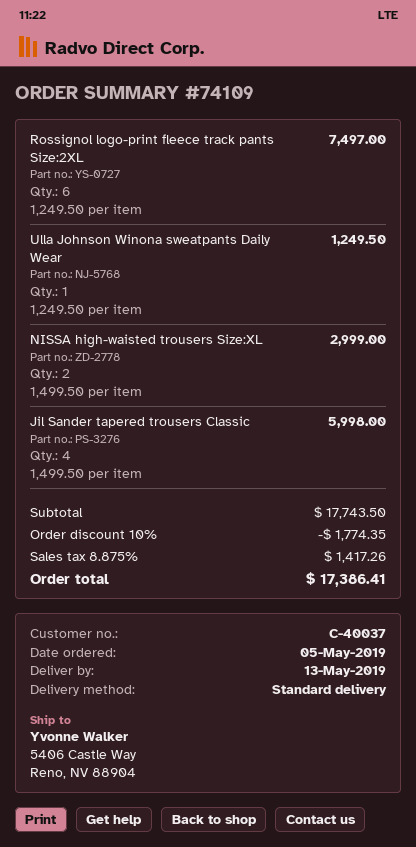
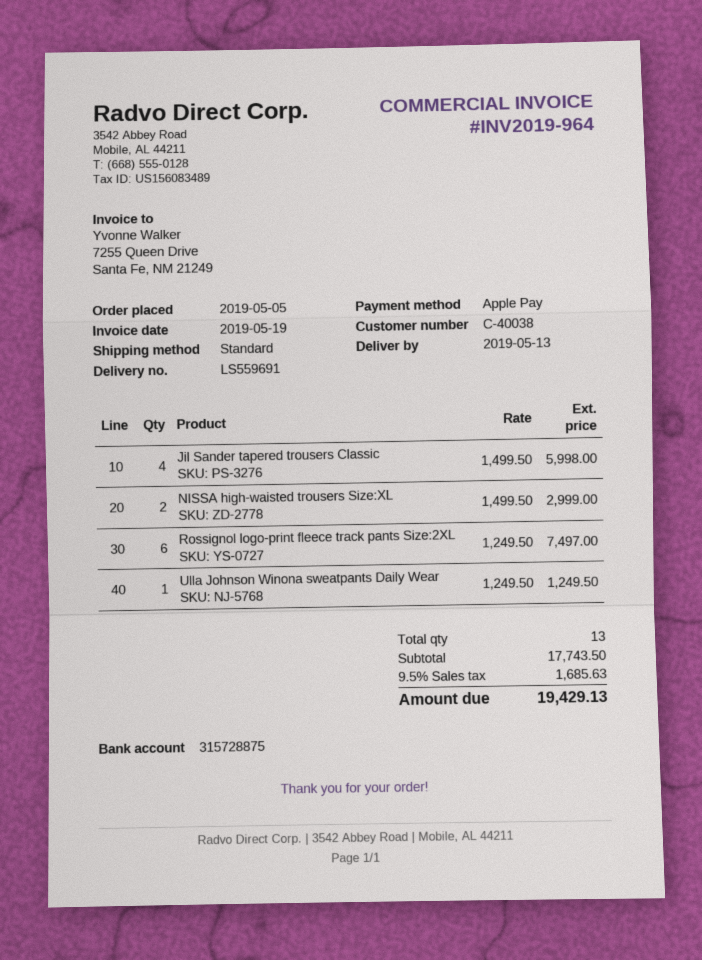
customer number: C-40037 -> C-40038
discount: 10% = 1774.35 -> none
tax: 8.875% = 1417.26 -> 9.5% = 1685.63
total: 17386.41 -> 19429.13

